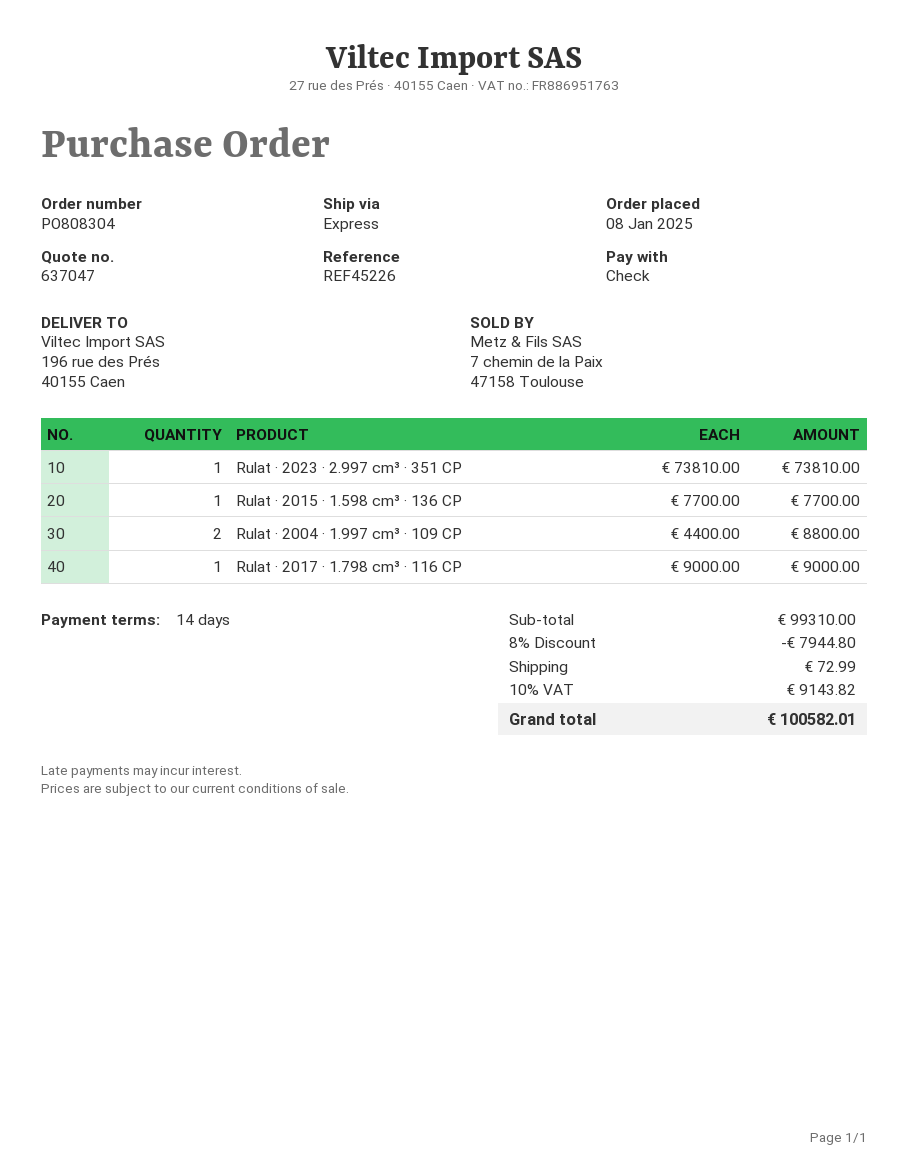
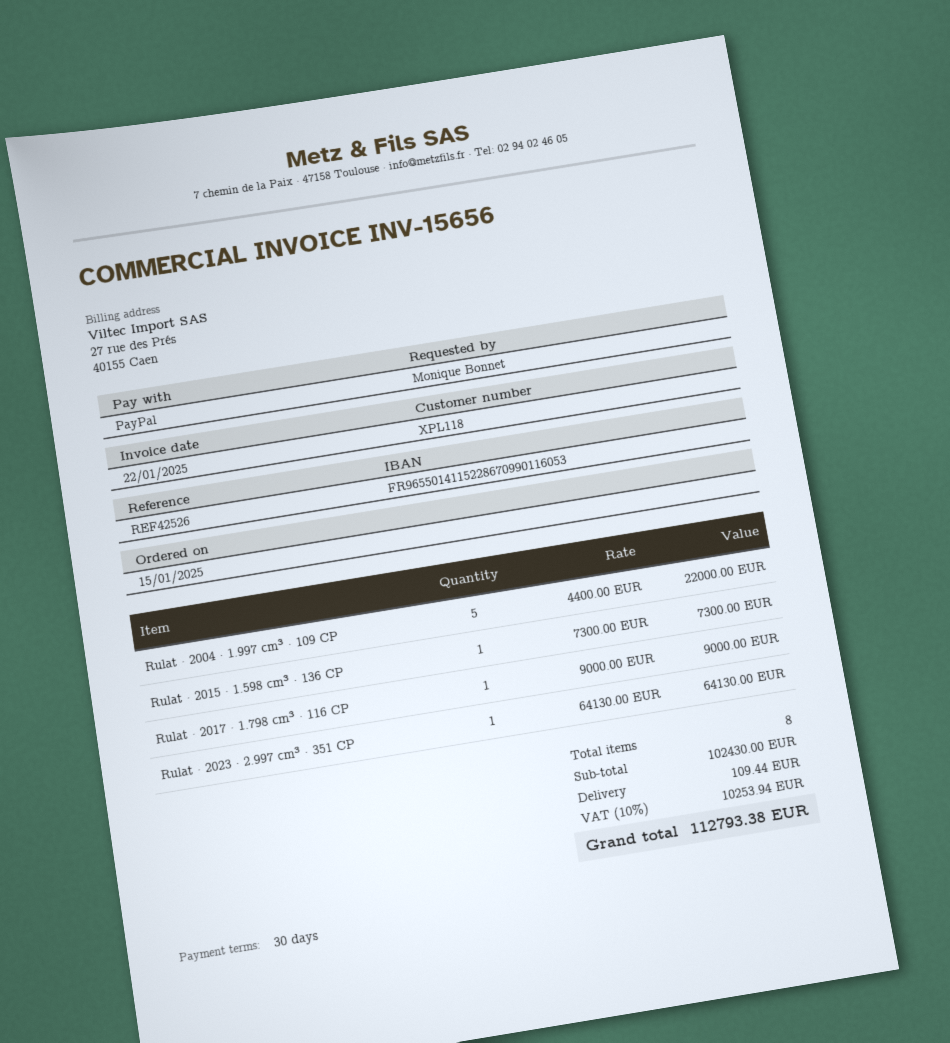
order date: 2025-01-08 -> 2025-01-15
payment terms: 14 days -> 30 days
reference: REF45226 -> REF42526
payment method: cheque -> PayPal
Rulat · 2023 · 2.997 cm³ · 351 CP: 1 x 73810.00 = 73810.00 -> 1 x 64130.00 = 64130.00
Rulat · 2015 · 1.598 cm³ · 136 CP: 1 x 7700.00 = 7700.00 -> 1 x 7300.00 = 7300.00
Rulat · 2004 · 1.997 cm³ · 109 CP: 2 x 4400.00 = 8800.00 -> 5 x 4400.00 = 22000.00
subtotal: 99310.00 -> 102430.00
discount: 8% = 7944.80 -> none
shipping: 72.99 -> 109.44
tax: 10% = 9143.82 -> 10% = 10253.94
total: 100582.01 -> 112793.38

